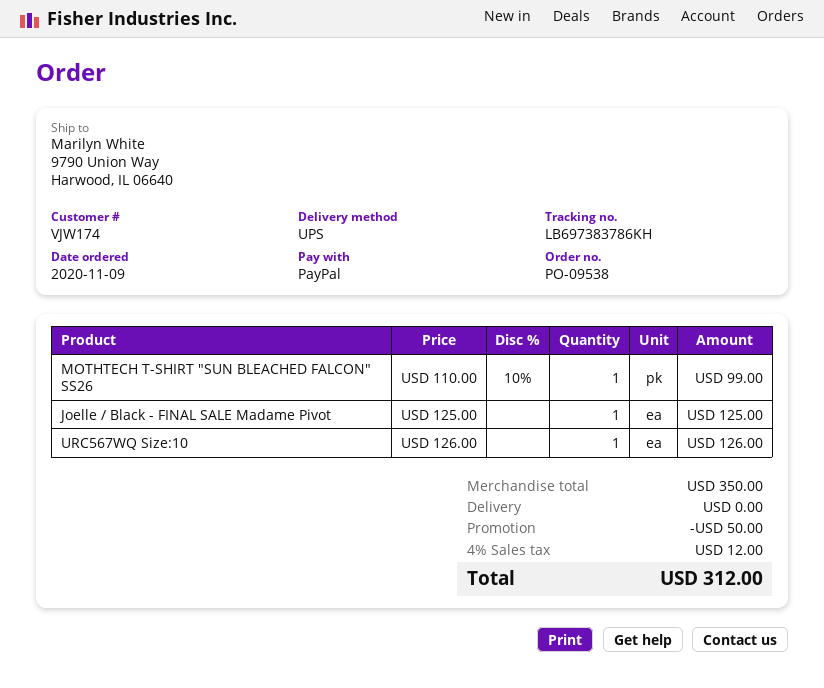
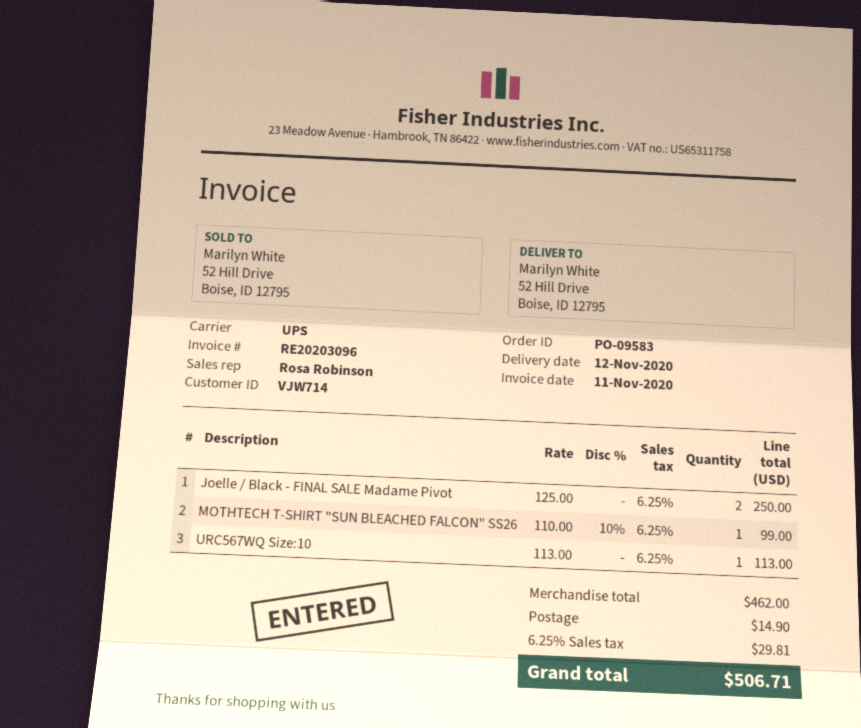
order number: PO-09538 -> PO-09583
customer number: VJW174 -> VJW714
ship to: 9790 Union Way, Harwood, IL 06640 -> 52 Hill Drive, Boise, ID 12795
Joelle / Black - FINAL SALE Madame Pivot: 1 x 125.00 = 125.00 -> 2 x 125.00 = 250.00
URC567WQ Size:10: 1 x 126.00 = 126.00 -> 1 x 113.00 = 113.00
subtotal: 350.00 -> 462.00
discount: 50.00 -> none
shipping: 0.00 -> 14.90
tax: 4% = 12.00 -> 6.25% = 29.81
total: 312.00 -> 506.71

